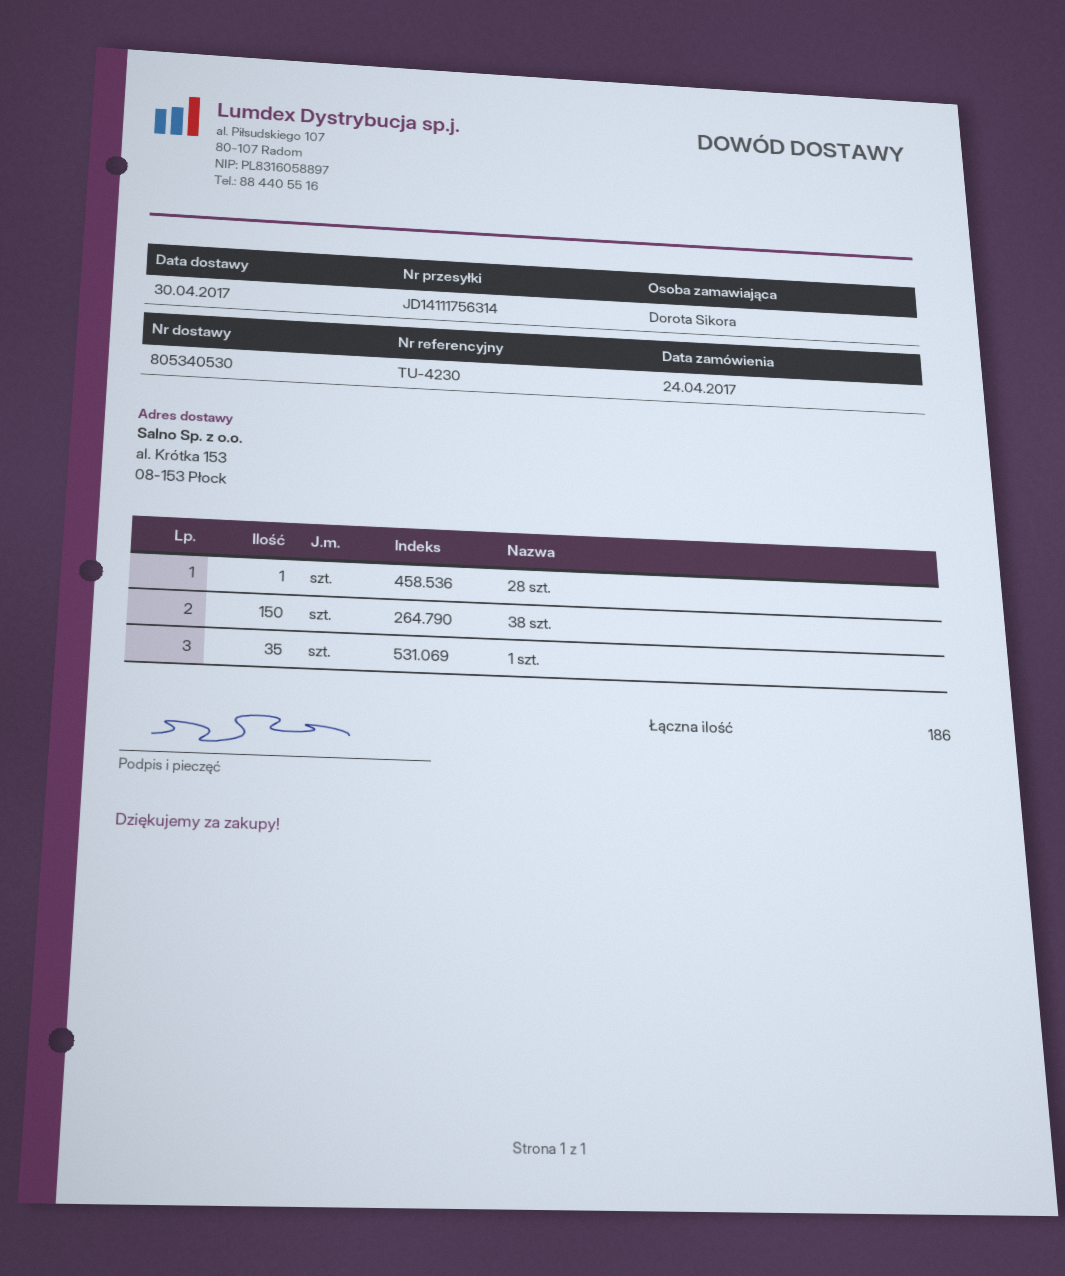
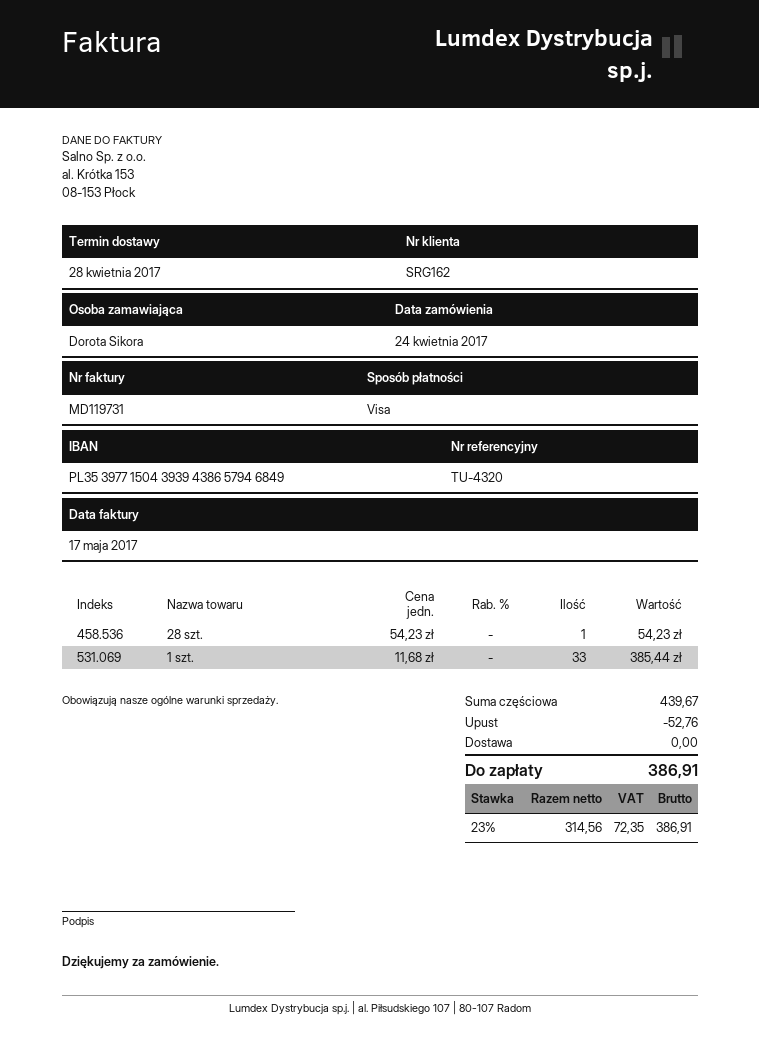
delivery date: 2017-04-30 -> 2017-04-28
reference: TU-4230 -> TU-4320
38 szt.: 150 -> none
1 szt.: 35 -> 33

